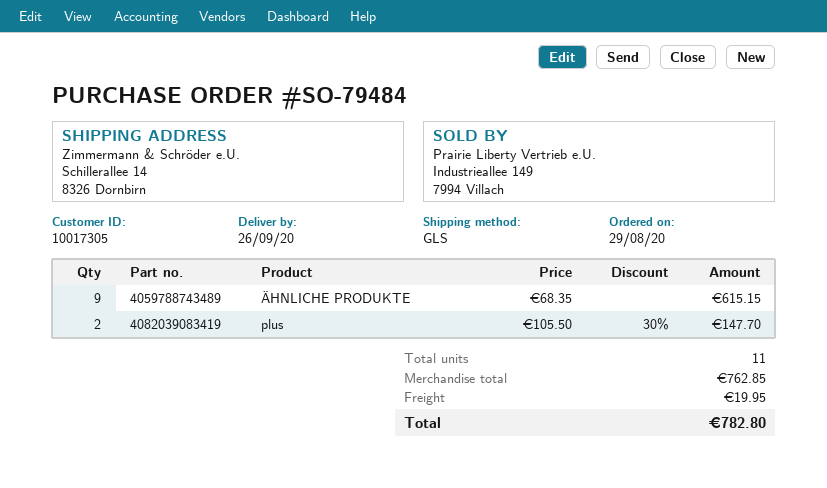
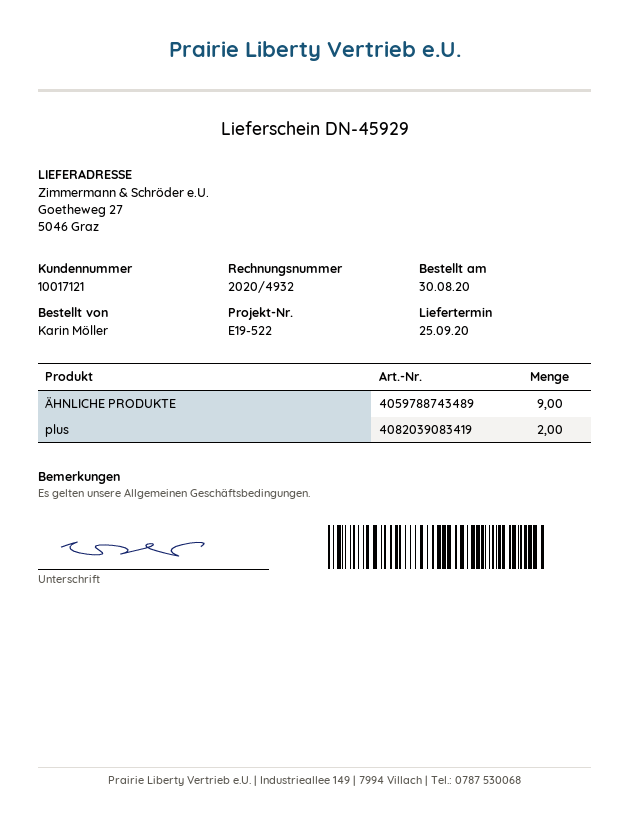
order date: 2020-08-29 -> 2020-08-30
delivery date: 2020-09-26 -> 2020-09-25
customer number: 10017305 -> 10017121
ship to: Schillerallee 14, 8326 Dornbirn -> Goetheweg 27, 5046 Graz

